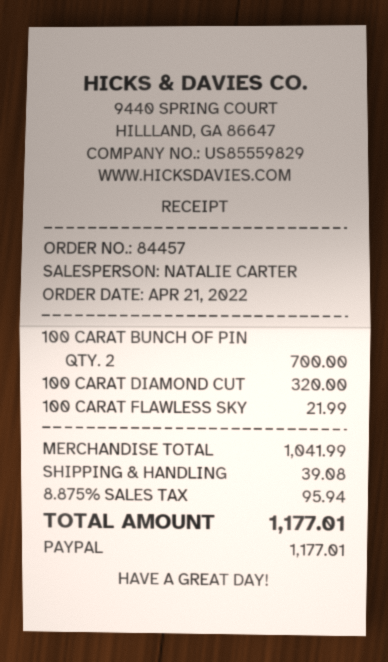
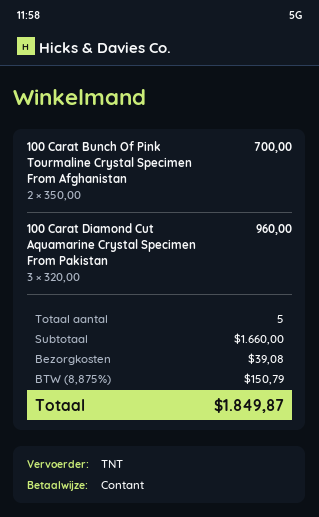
payment method: PayPal -> cash
100 CARAT DIAMOND CUT: 1 for 320.00 -> 3 for 960.00
100 CARAT FLAWLESS SKY: 1 for 21.99 -> none
subtotal: 1041.99 -> 1660.00
tax: 8.875% = 95.94 -> 8.875% = 150.79
total: 1177.01 -> 1849.87

